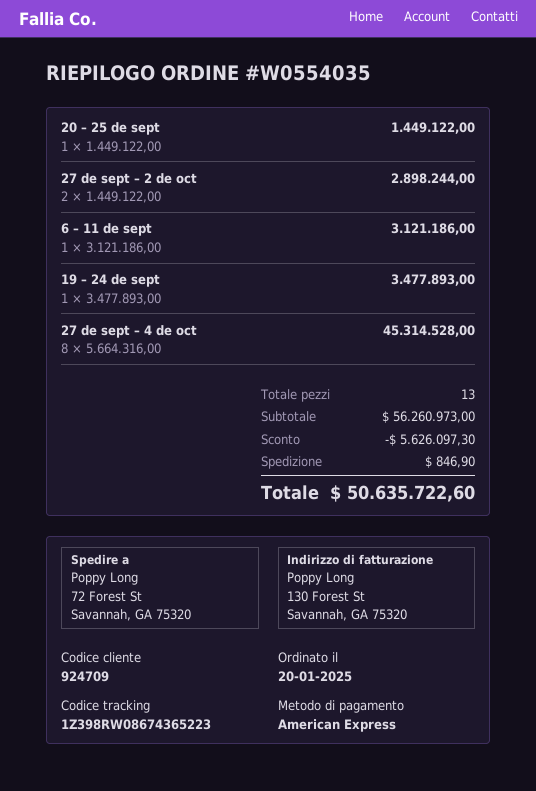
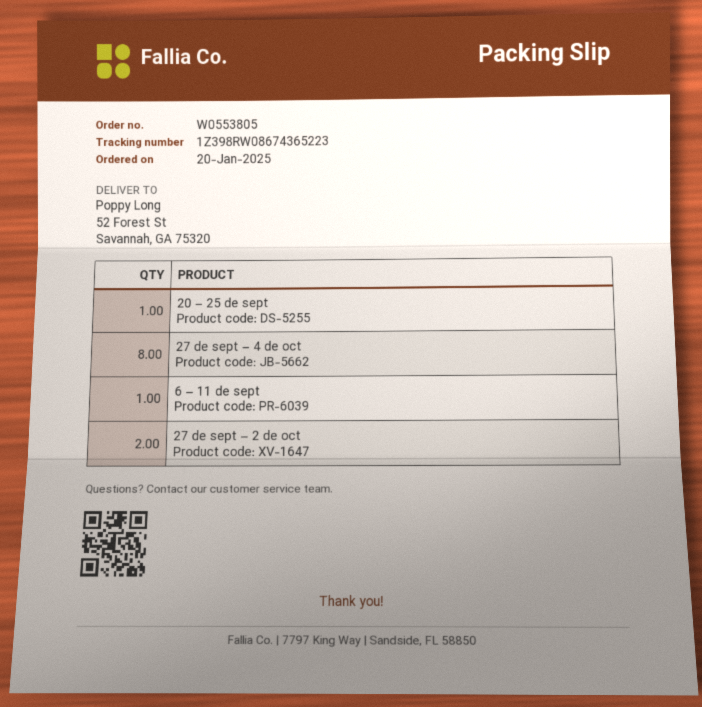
order number: W0554035 -> W0553805
ship to: 72 Forest St, Savannah, GA 75320 -> 52 Forest St, Savannah, GA 75320
19 – 24 de sept: 1 -> none

